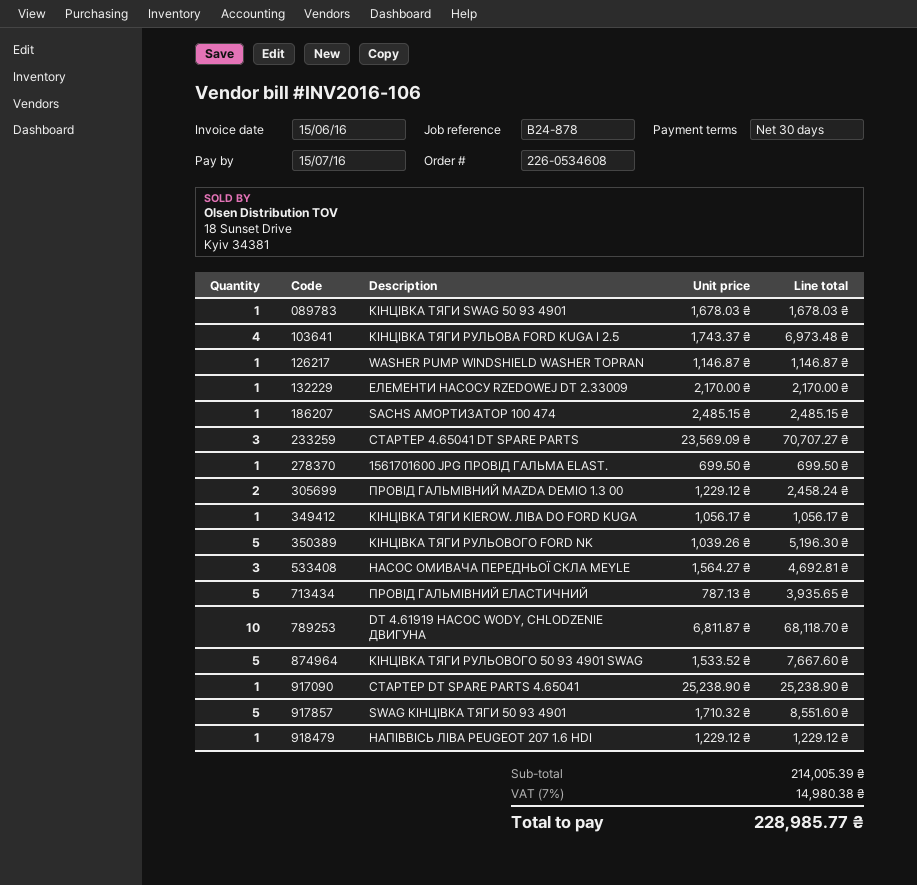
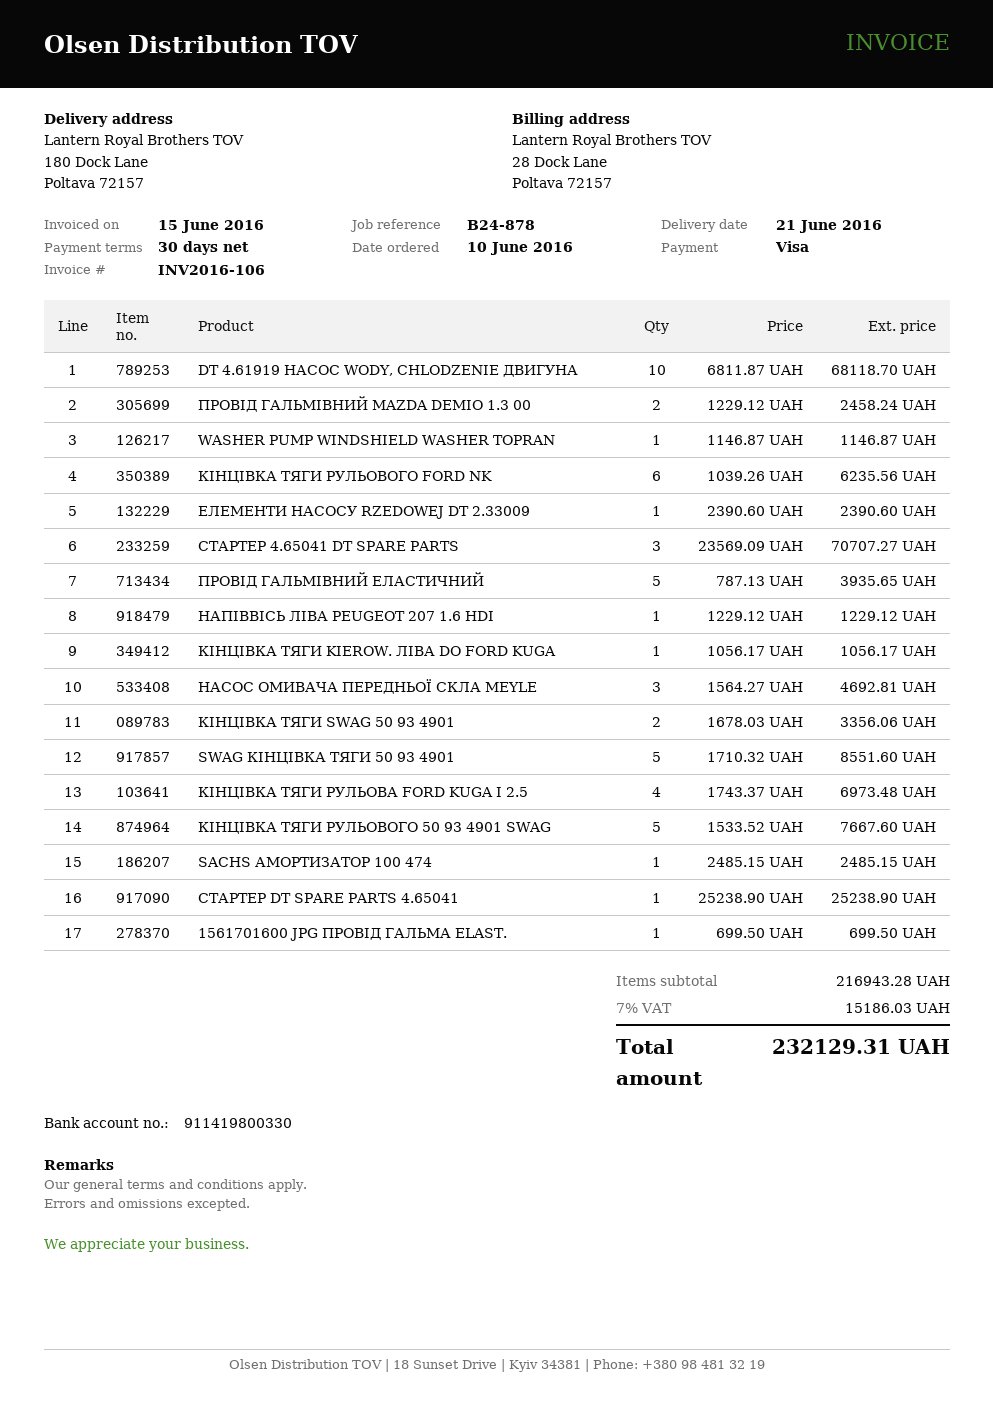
КІНЦІВКА ТЯГИ SWAG 50 93 4901: 1 x 1678.03 = 1678.03 -> 2 x 1678.03 = 3356.06
ЕЛЕМЕНТИ НАСОСУ RZEDOWEJ DT 2.33009: 1 x 2170.00 = 2170.00 -> 1 x 2390.60 = 2390.60
КІНЦІВКА ТЯГИ РУЛЬОВОГО FORD NK: 5 x 1039.26 = 5196.30 -> 6 x 1039.26 = 6235.56
subtotal: 214005.39 -> 216943.28
tax: 7% = 14980.38 -> 7% = 15186.03
total: 228985.77 -> 232129.31

